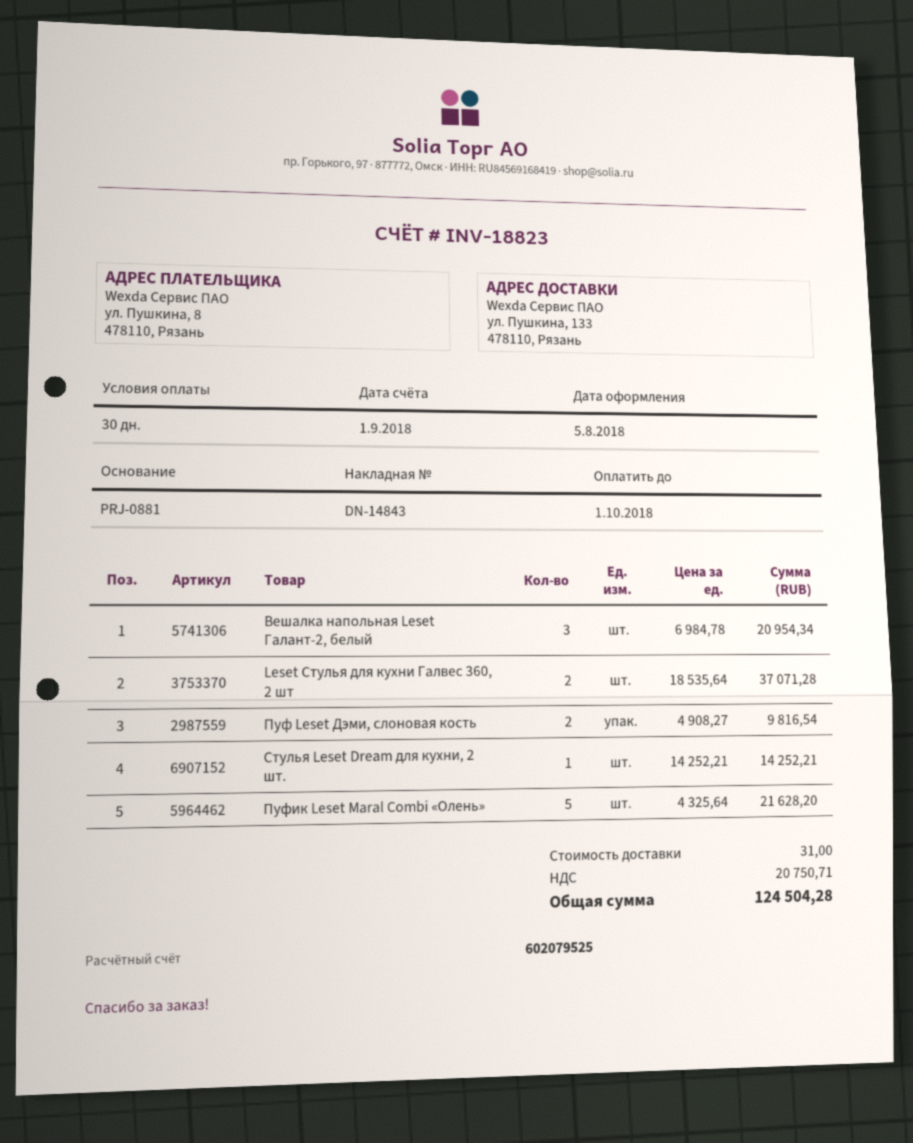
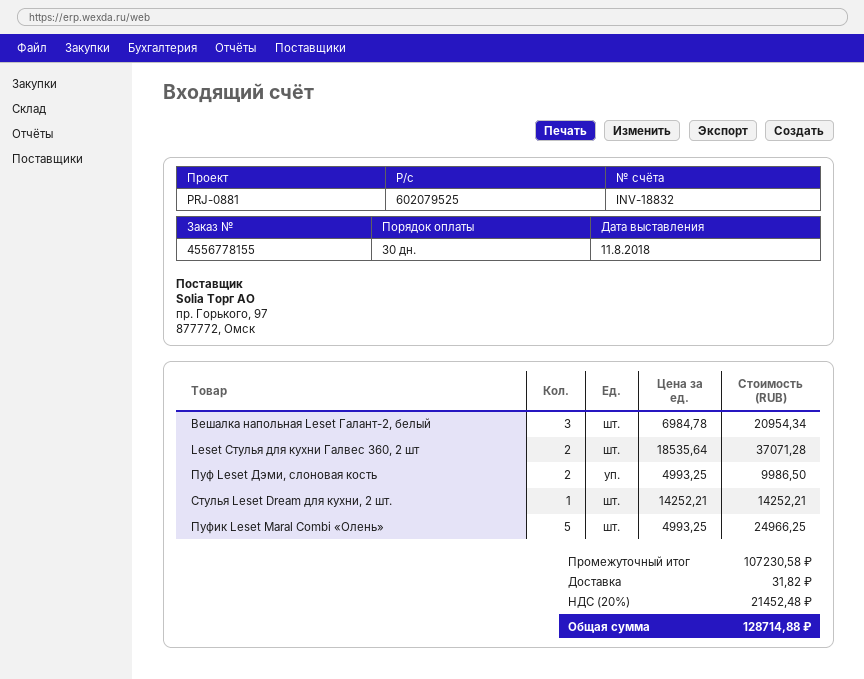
invoice number: INV-18823 -> INV-18832
invoice date: 2018-09-01 -> 2018-08-11
Пуф Leset Дэми, слоновая кость: 2 x 4908.27 = 9816.54 -> 2 x 4993.25 = 9986.50
Пуфик Leset Maral Combi «Олень»: 5 x 4325.64 = 21628.20 -> 5 x 4993.25 = 24966.25
shipping: 31.00 -> 31.82
tax: 20750.71 -> 21452.48
total: 124504.28 -> 128714.88

